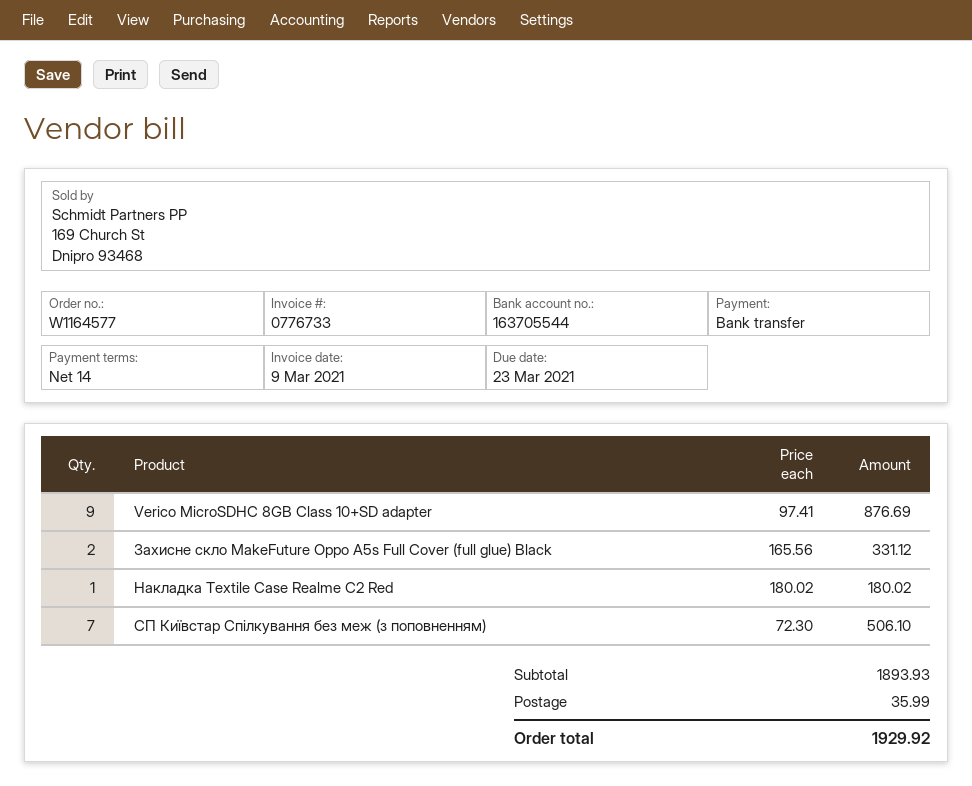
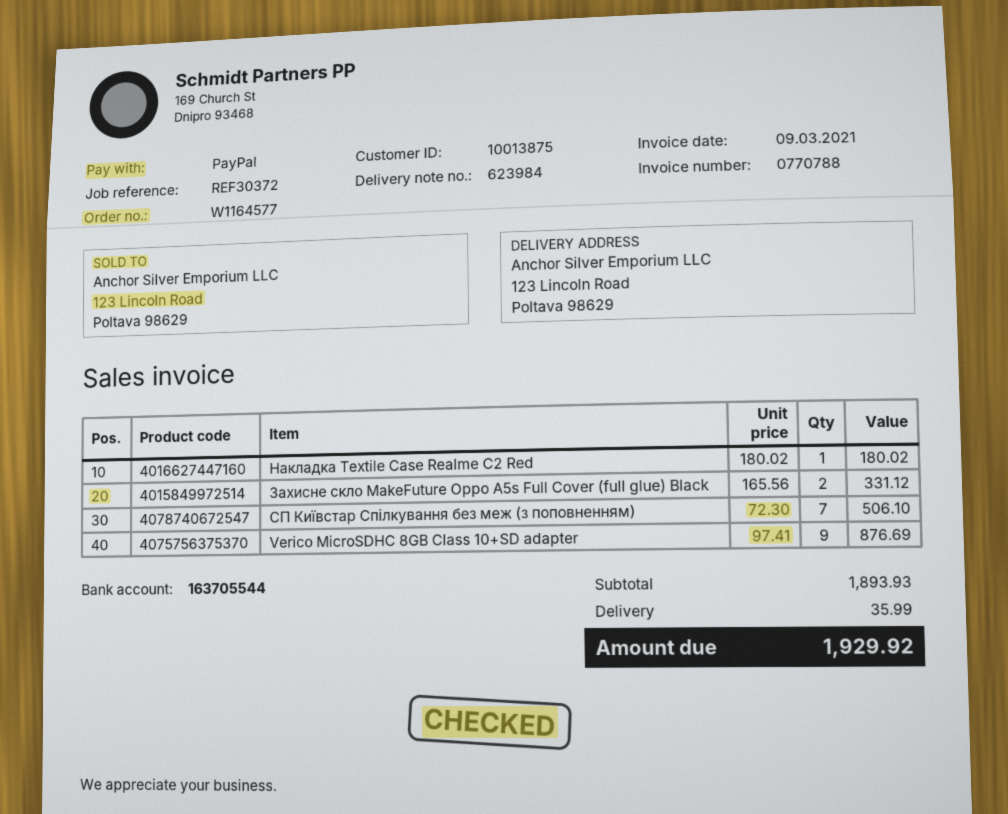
invoice number: 0776733 -> 0770788
payment method: bank transfer -> PayPal

